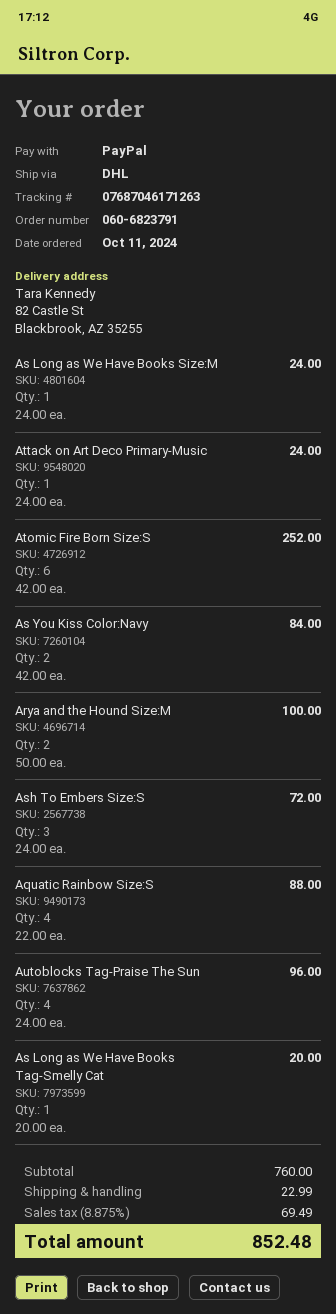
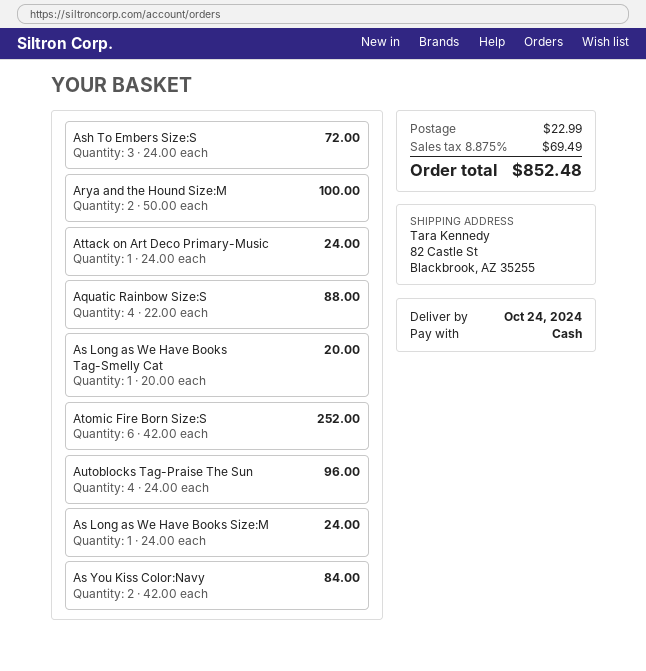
payment method: PayPal -> cash

